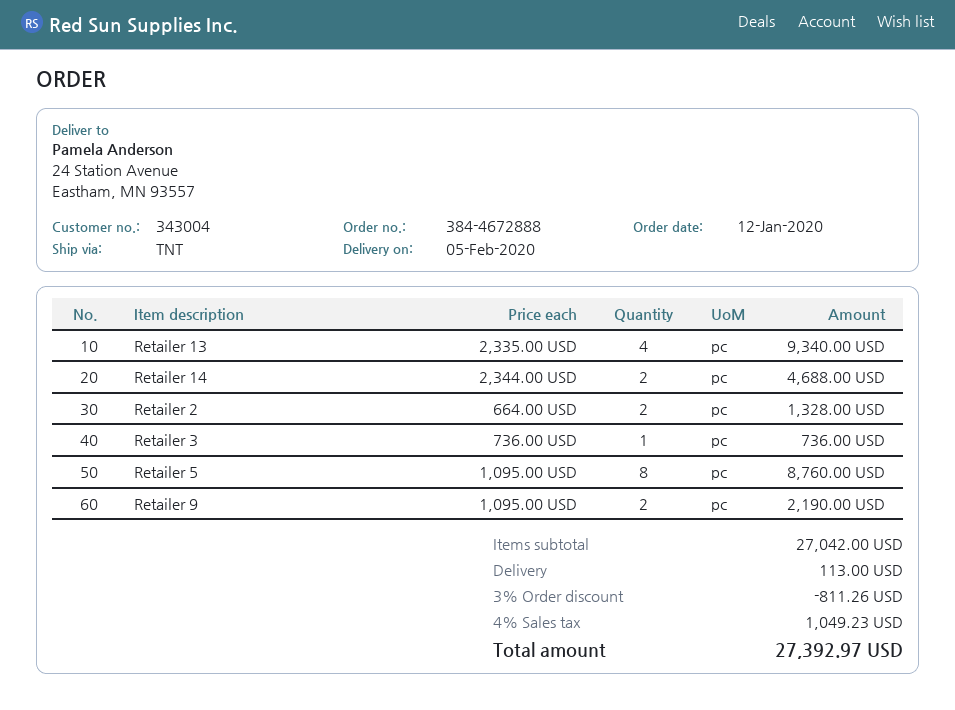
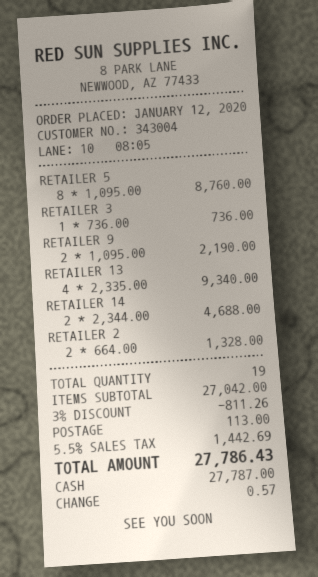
tax: 4% = 1049.23 -> 5.5% = 1442.69
total: 27392.97 -> 27786.43

